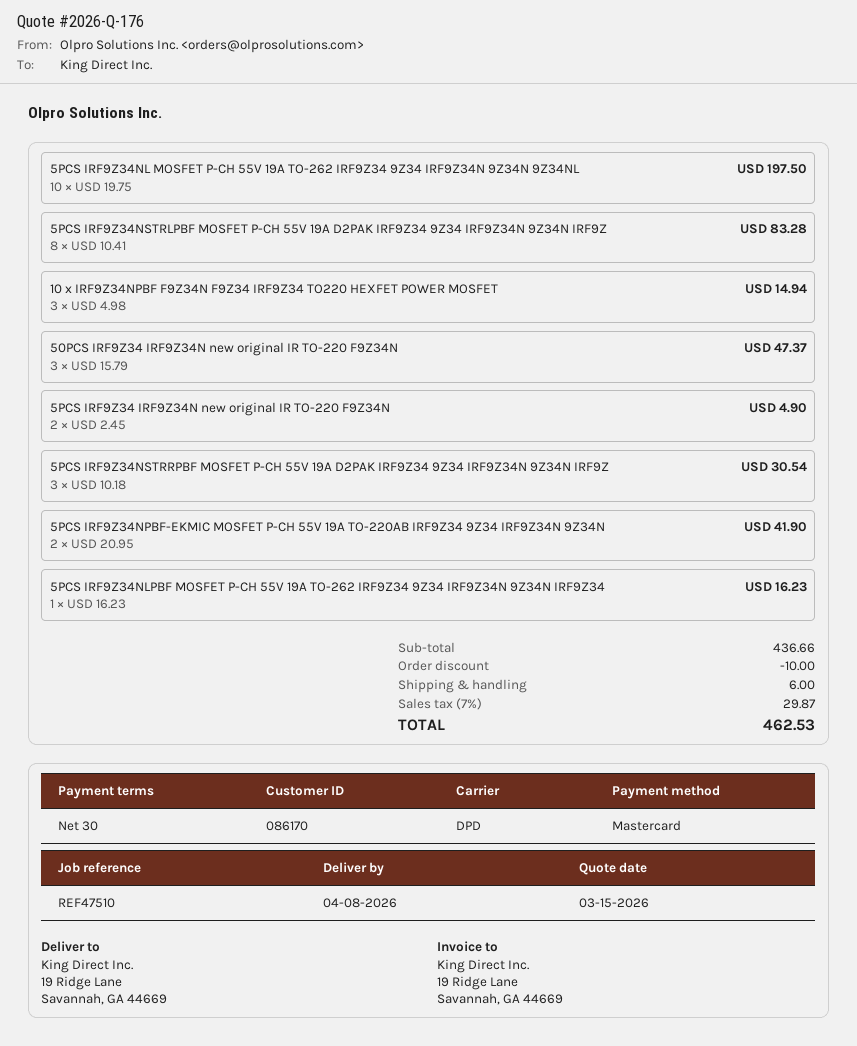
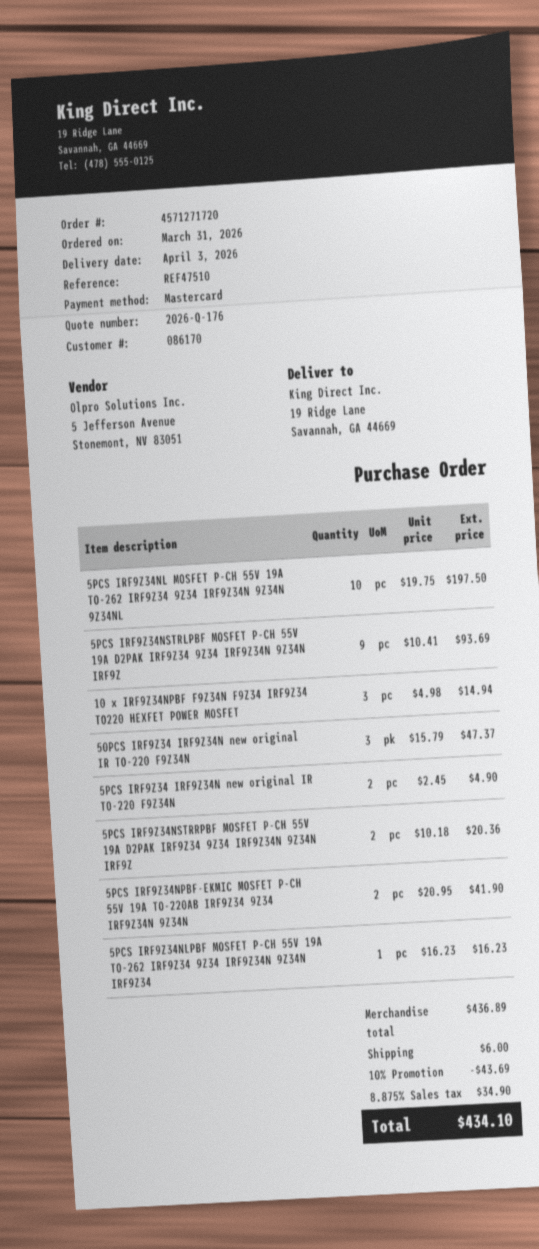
delivery date: 2026-04-08 -> 2026-04-03
5PCS IRF9Z34NSTRLPBF MOSFET P-CH 55V 19A D2PAK IRF9Z34 9Z34 IRF9Z34N 9Z34N IRF9Z: 8 x 10.41 = 83.28 -> 9 x 10.41 = 93.69
5PCS IRF9Z34NSTRRPBF MOSFET P-CH 55V 19A D2PAK IRF9Z34 9Z34 IRF9Z34N 9Z34N IRF9Z: 3 x 10.18 = 30.54 -> 2 x 10.18 = 20.36
subtotal: 436.66 -> 436.89
discount: 10.00 -> 43.69
tax: 7% = 29.87 -> 8.875% = 34.90
total: 462.53 -> 434.10

